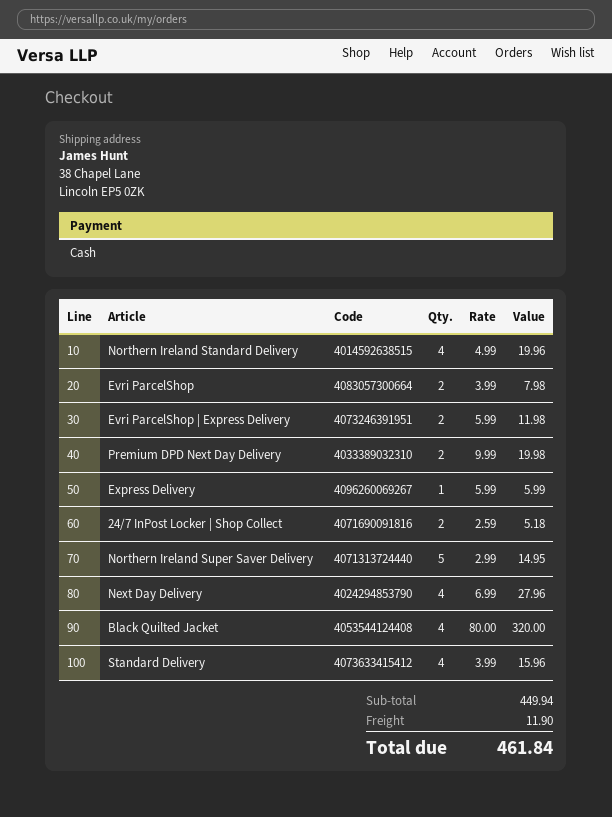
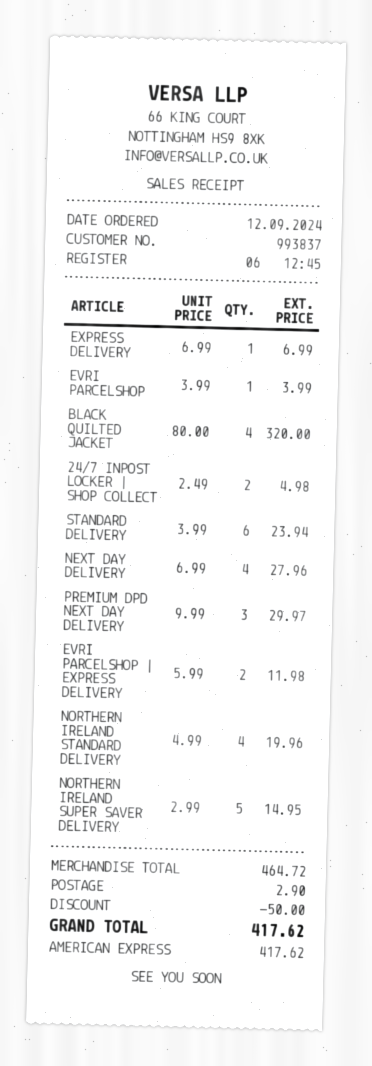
payment method: cash -> American Express
Evri ParcelShop: 2 x 3.99 = 7.98 -> 1 x 3.99 = 3.99
Premium DPD Next Day Delivery: 2 x 9.99 = 19.98 -> 3 x 9.99 = 29.97
Express Delivery: 1 x 5.99 = 5.99 -> 1 x 6.99 = 6.99
24/7 InPost Locker | Shop Collect: 2 x 2.59 = 5.18 -> 2 x 2.49 = 4.98
Standard Delivery: 4 x 3.99 = 15.96 -> 6 x 3.99 = 23.94
subtotal: 449.94 -> 464.72
discount: none -> 50.00
shipping: 11.90 -> 2.90
total: 461.84 -> 417.62

